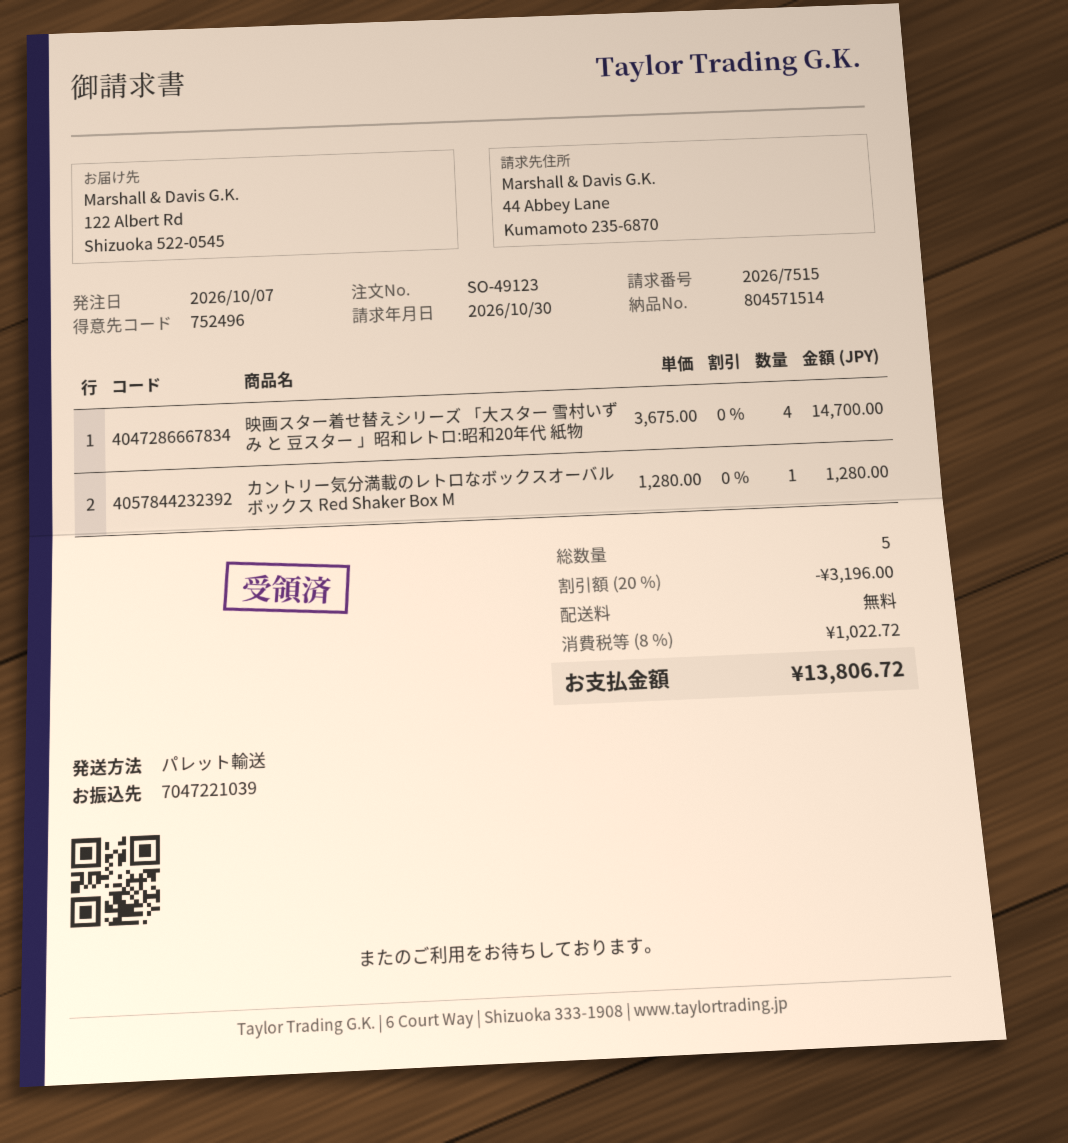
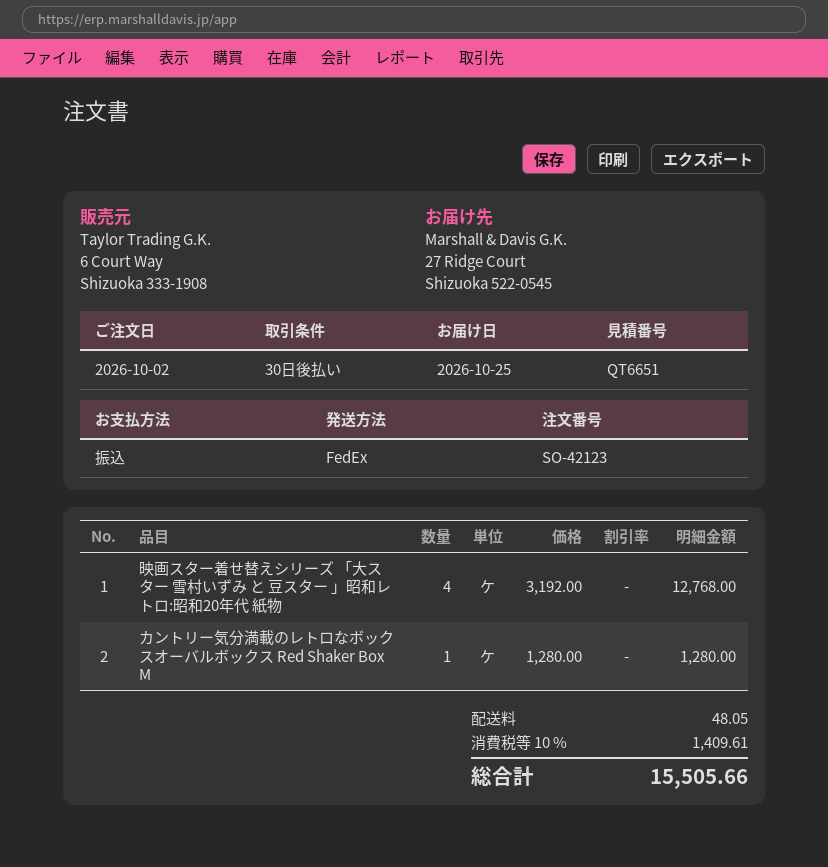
order number: SO-49123 -> SO-42123
order date: 2026-10-07 -> 2026-10-02
shipping method: pallet freight -> FedEx
ship to: 122 Albert Rd, Shizuoka 522-0545 -> 27 Ridge Court, Shizuoka 522-0545
映画スター着せ替えシリーズ 「大スター 雪村いずみ と 豆スター 」昭和レトロ:昭和20年代 紙物: 4 x 3675.00 = 14700.00 -> 4 x 3192.00 = 12768.00
discount: 20% = 3196.00 -> none
shipping: 0.00 -> 48.05
tax: 8% = 1022.72 -> 10% = 1409.61
total: 13806.72 -> 15505.66

